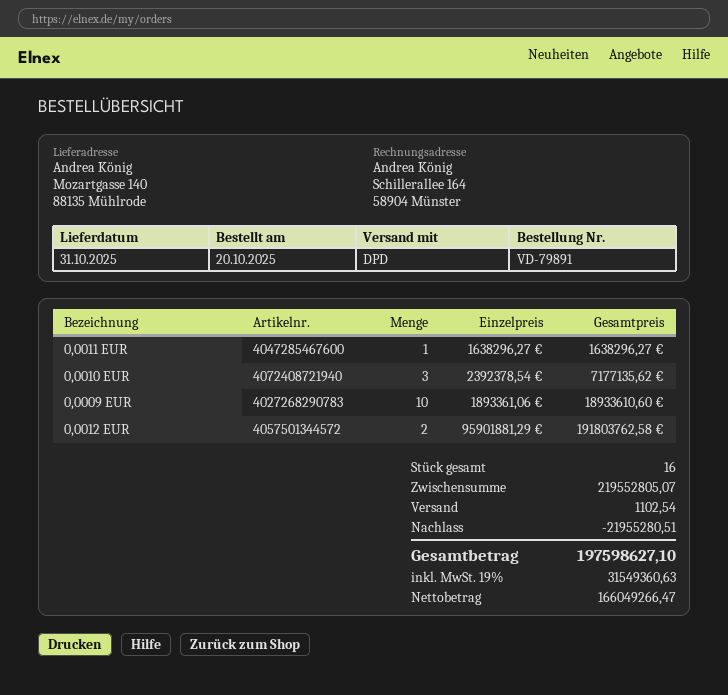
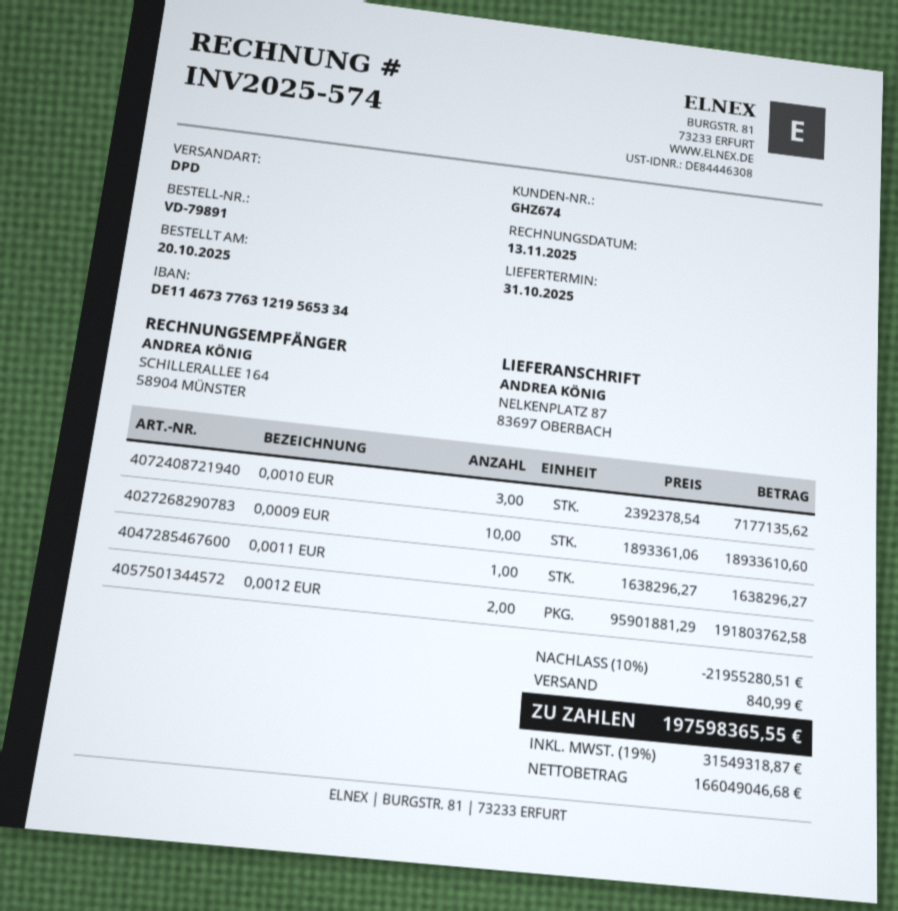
ship to: Mozartgasse 140, 88135 Mühlrode -> NELKENPLATZ 87, 83697 OBERBACH
shipping: 1102.54 -> 840.99
net: 166049266.47 -> 166049046.68
tax: 19% = 31549360.63 -> 19% = 31549318.87
total: 197598627.10 -> 197598365.55

